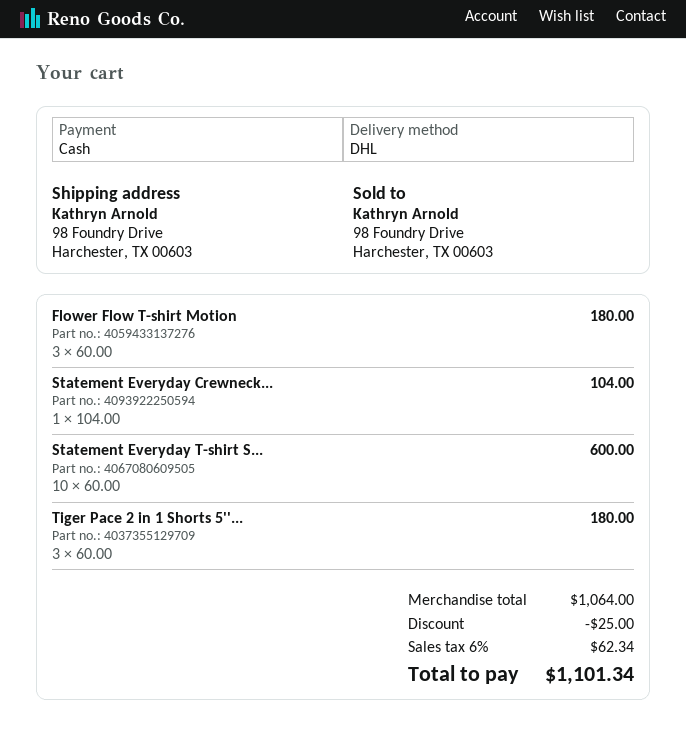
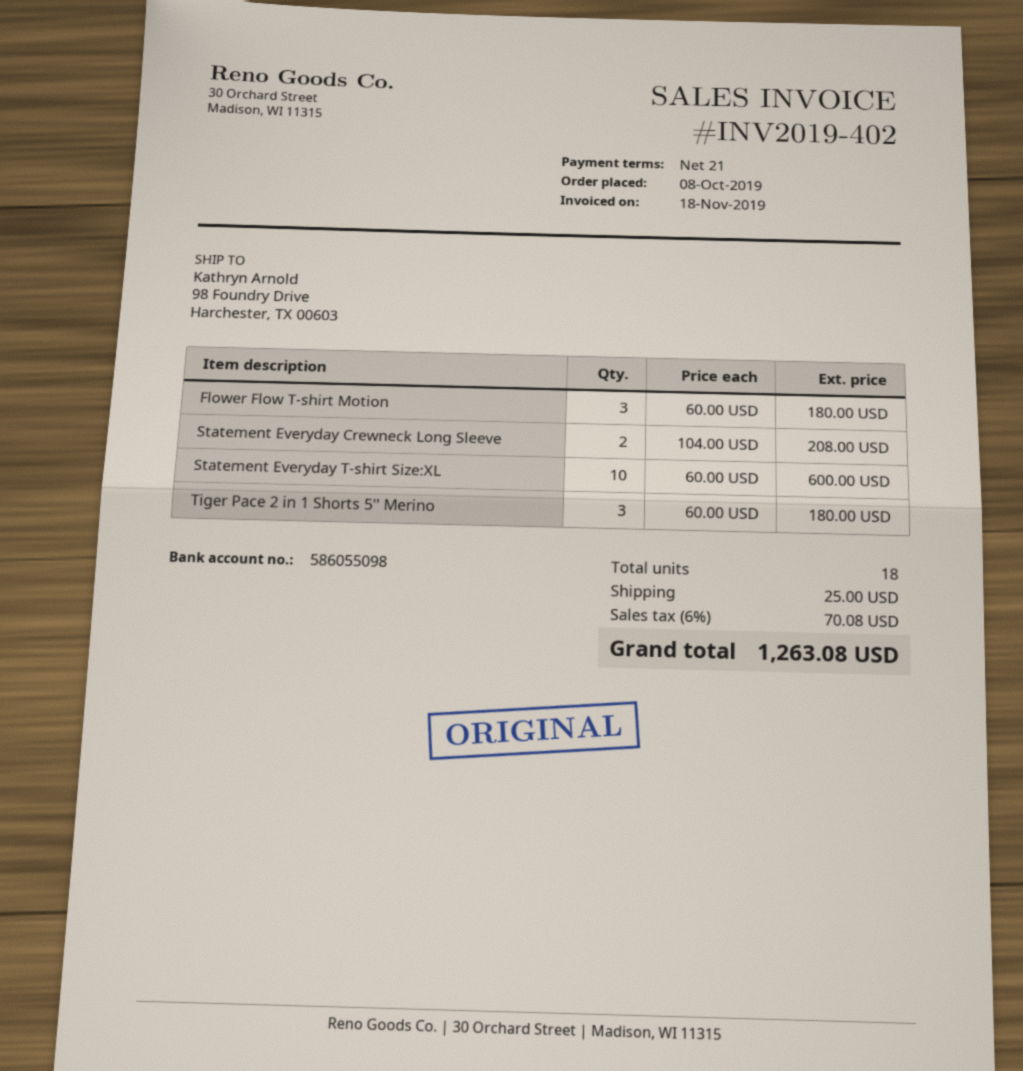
Statement Everyday Crewneck...: 1 x 104.00 = 104.00 -> 2 x 104.00 = 208.00
discount: 25.00 -> none
shipping: none -> 25.00
tax: 6% = 62.34 -> 6% = 70.08
total: 1101.34 -> 1263.08

